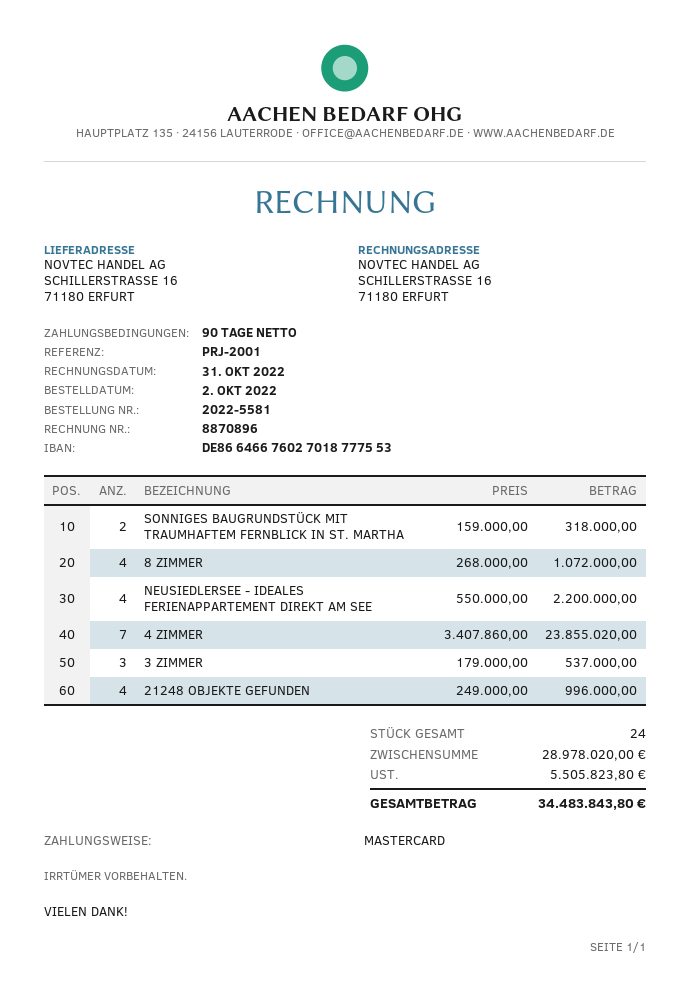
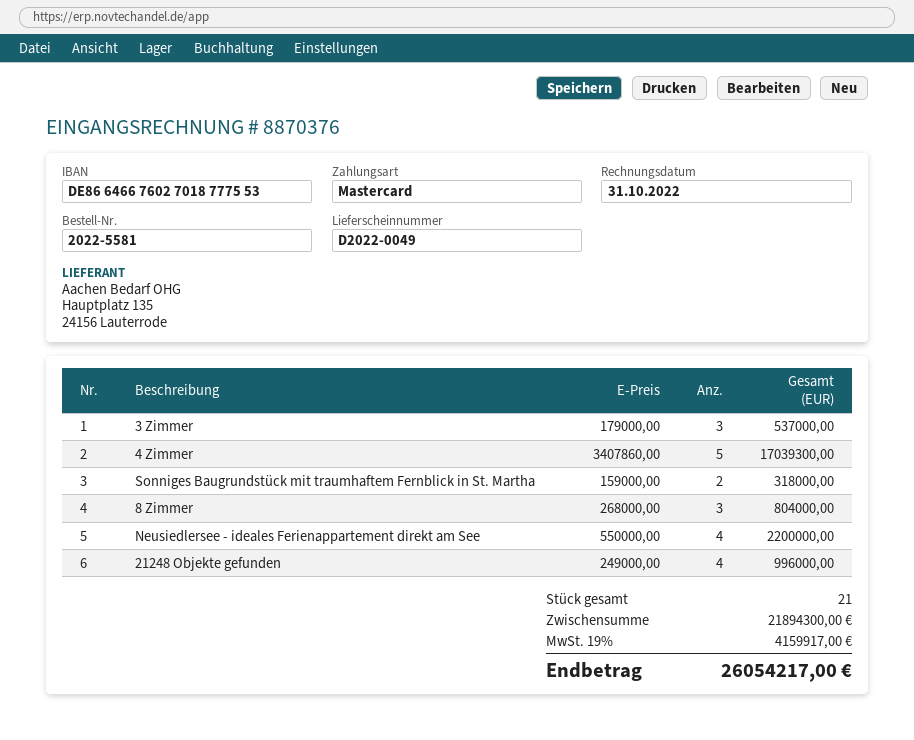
invoice number: 8870896 -> 8870376
8 ZIMMER: 4 x 268000.00 = 1072000.00 -> 3 x 268000.00 = 804000.00
4 ZIMMER: 7 x 3407860.00 = 23855020.00 -> 5 x 3407860.00 = 17039300.00
total quantity: 24 -> 21
subtotal: 28978020.00 -> 21894300.00
tax: 5505823.80 -> 4159917.00
total: 34483843.80 -> 26054217.00

